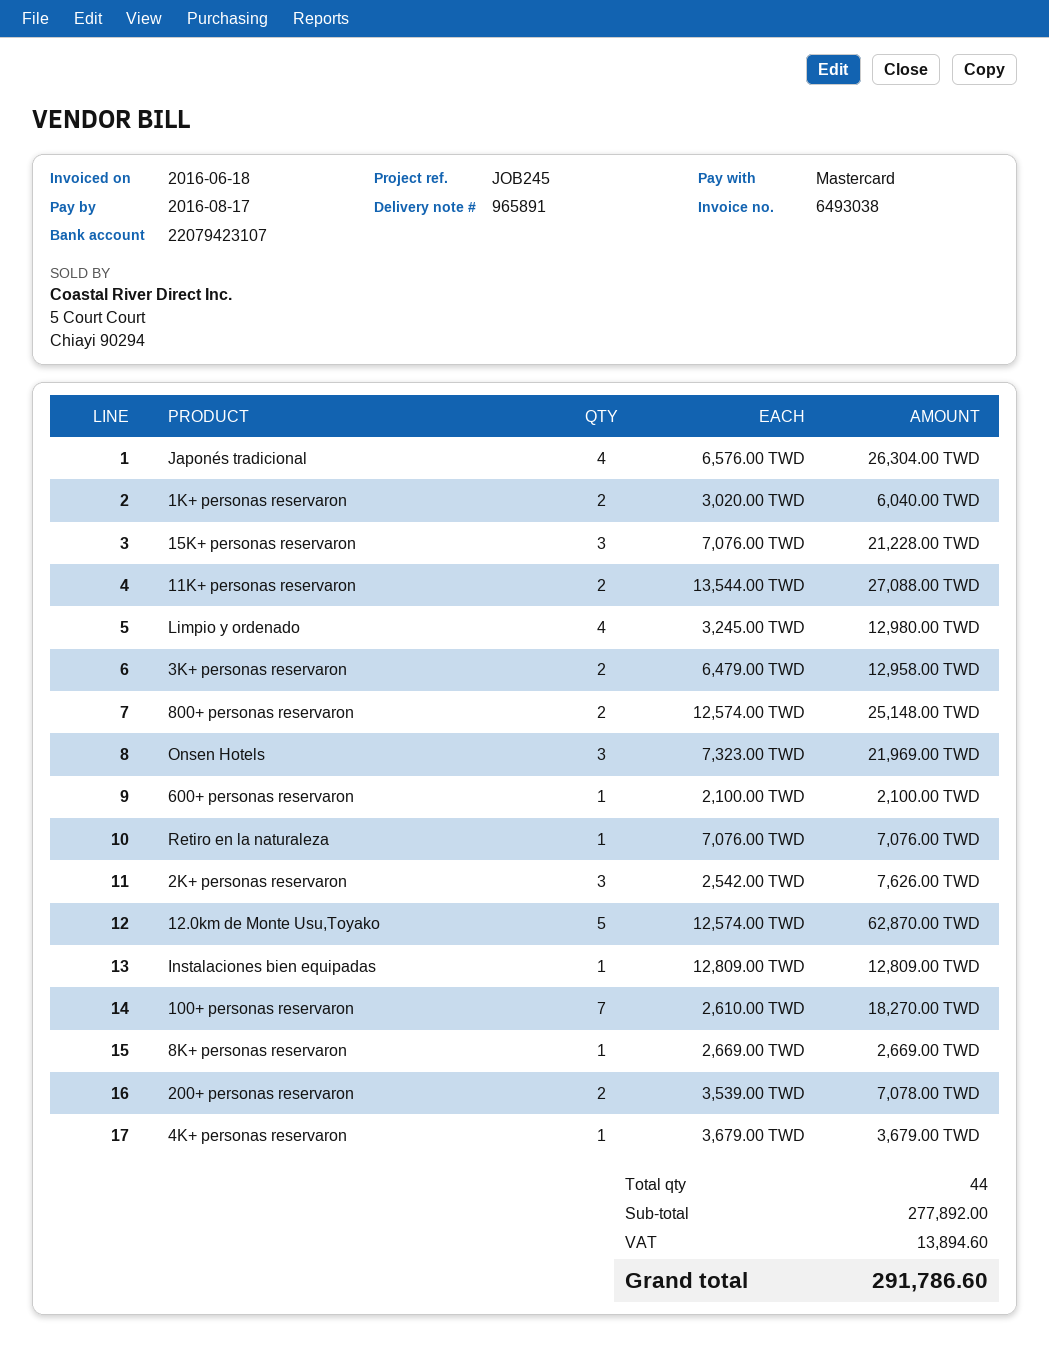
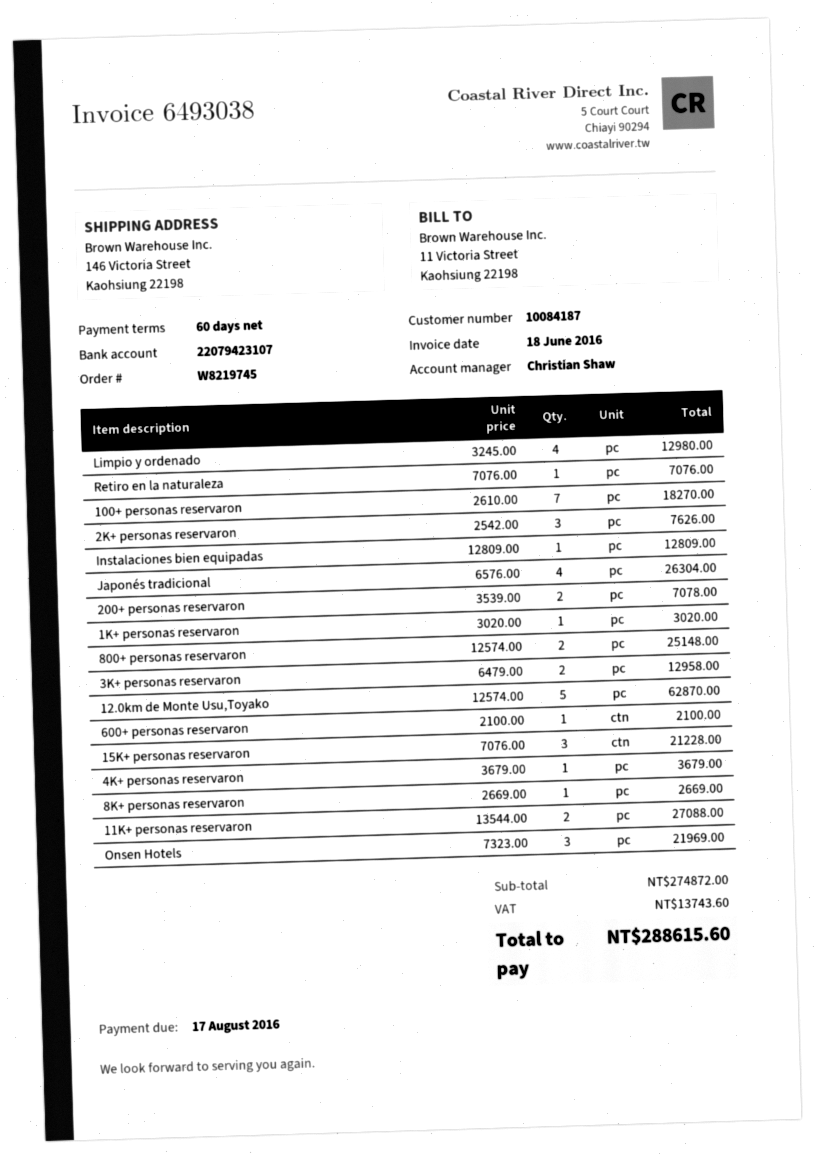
1K+ personas reservaron: 2 x 3020.00 = 6040.00 -> 1 x 3020.00 = 3020.00
subtotal: 277892.00 -> 274872.00
tax: 13894.60 -> 13743.60
total: 291786.60 -> 288615.60

